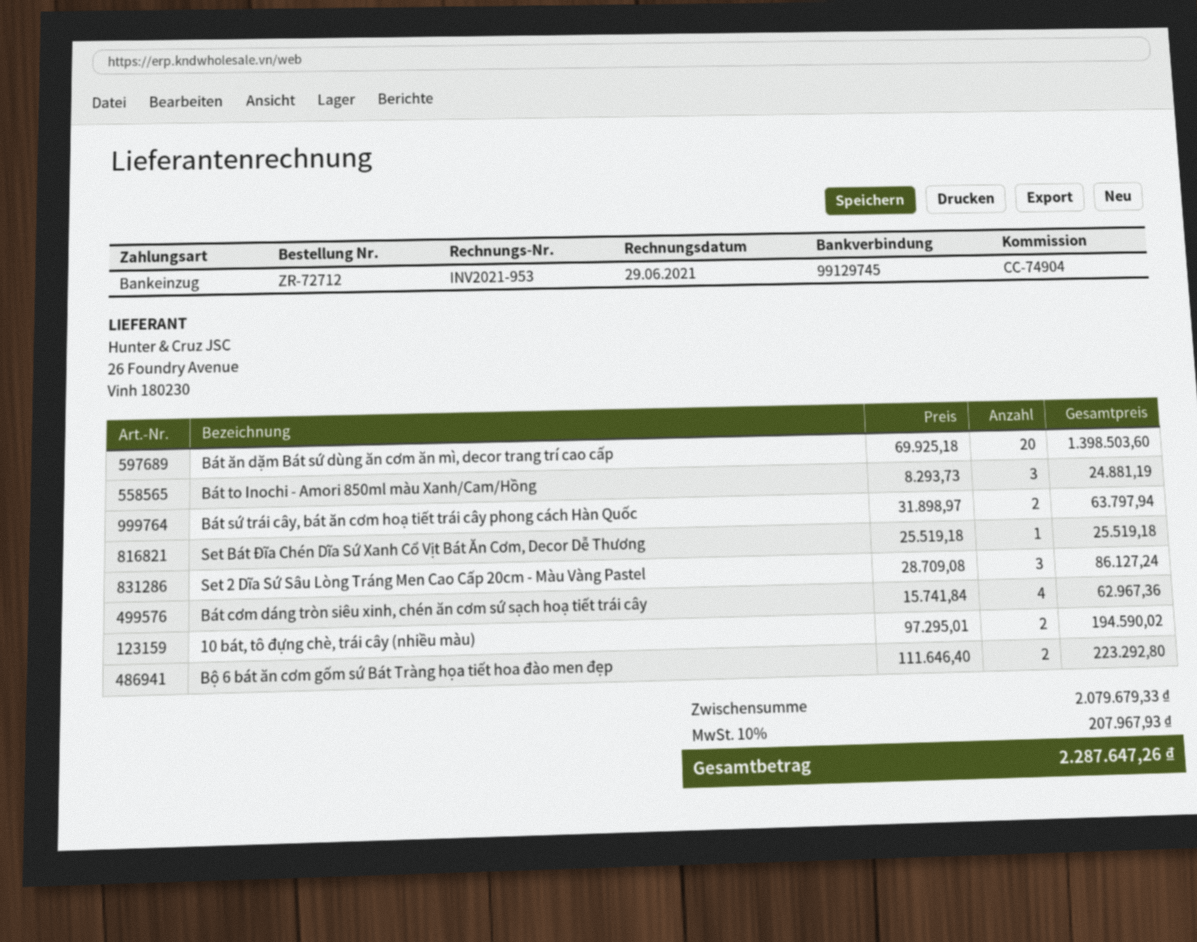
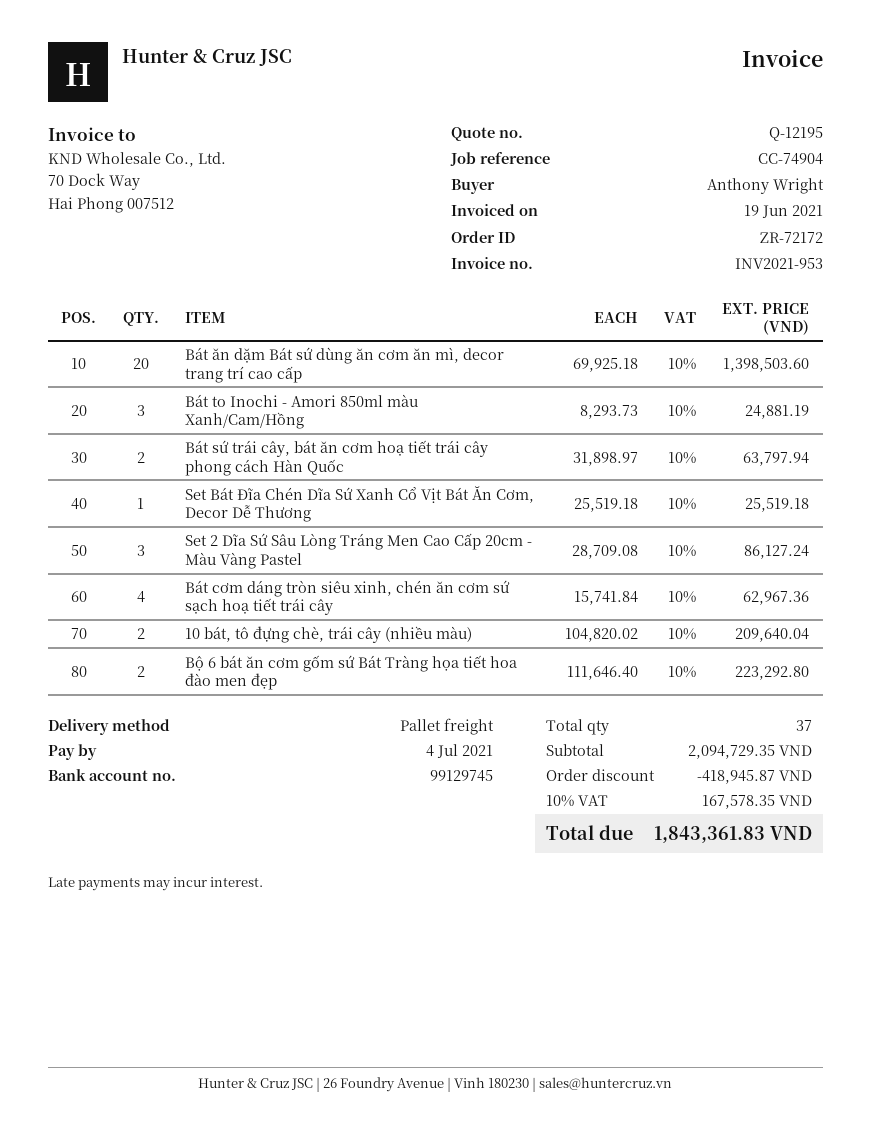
order number: ZR-72712 -> ZR-72172
invoice date: 2021-06-29 -> 2021-06-19
10 bát, tô đựng chè, trái cây (nhiều màu): 2 x 97295.01 = 194590.02 -> 2 x 104820.02 = 209640.04
subtotal: 2079679.33 -> 2094729.35
discount: none -> 418945.87
tax: 10% = 207967.93 -> 10% = 167578.35
total: 2287647.26 -> 1843361.83

